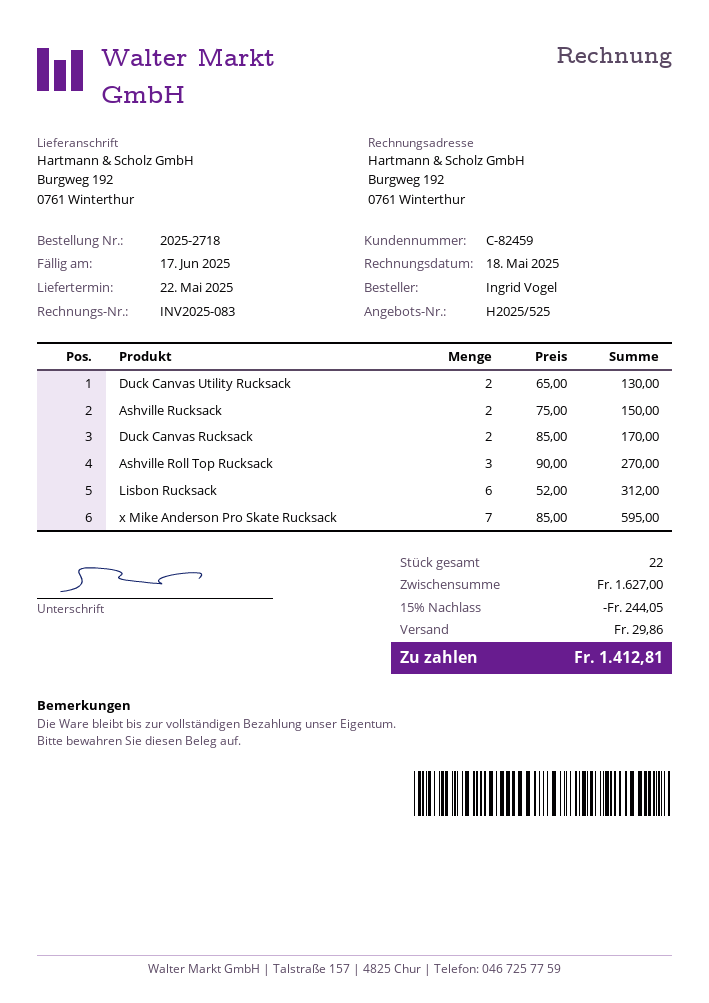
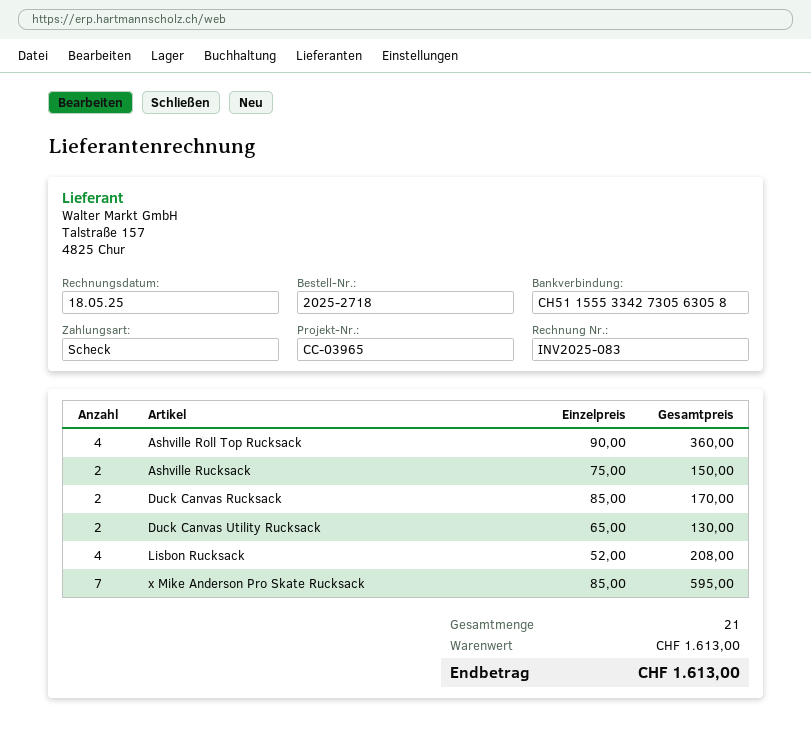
Ashville Roll Top Rucksack: 3 x 90.00 = 270.00 -> 4 x 90.00 = 360.00
Lisbon Rucksack: 6 x 52.00 = 312.00 -> 4 x 52.00 = 208.00
total quantity: 22 -> 21
subtotal: 1627.00 -> 1613.00
discount: 15% = 244.05 -> none
shipping: 29.86 -> none
total: 1412.81 -> 1613.00

